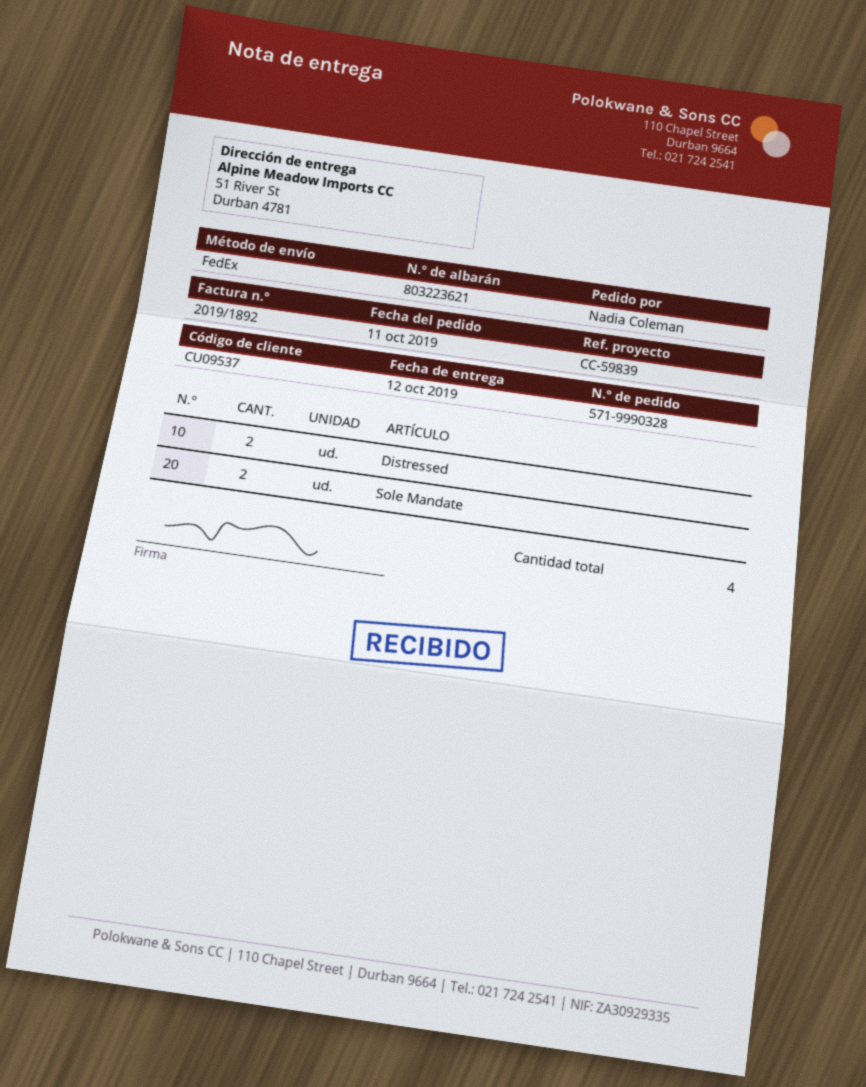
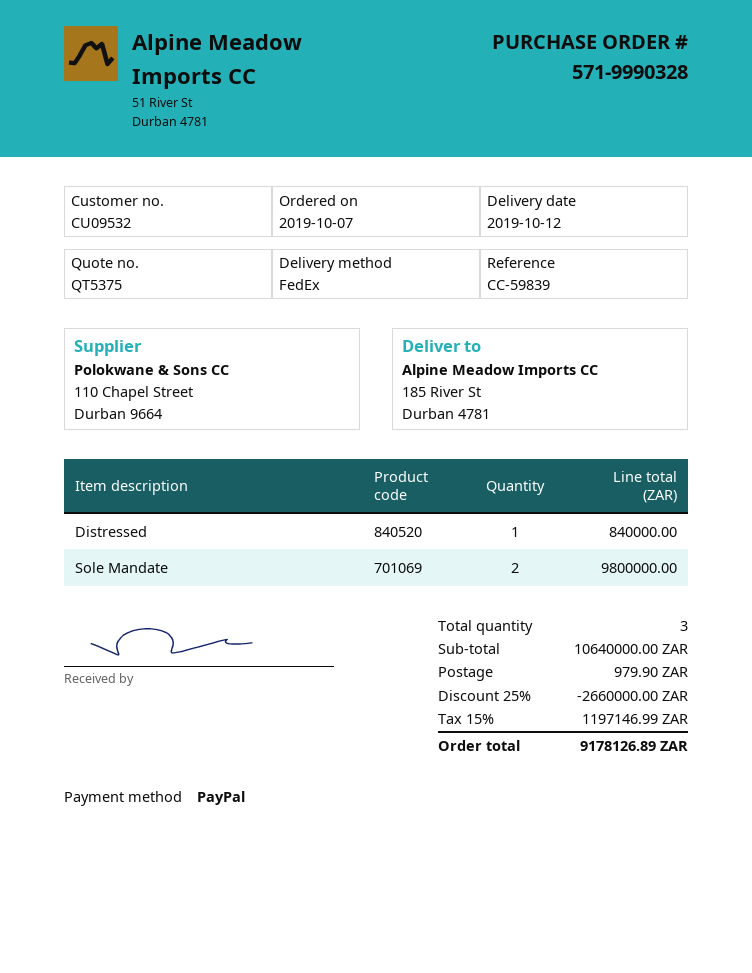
order date: 2019-10-11 -> 2019-10-07
customer number: CU09537 -> CU09532
ship to: 51 River St, Durban 4781 -> 185 River St, Durban 4781
Distressed: 2 -> 1
total quantity: 4 -> 3

